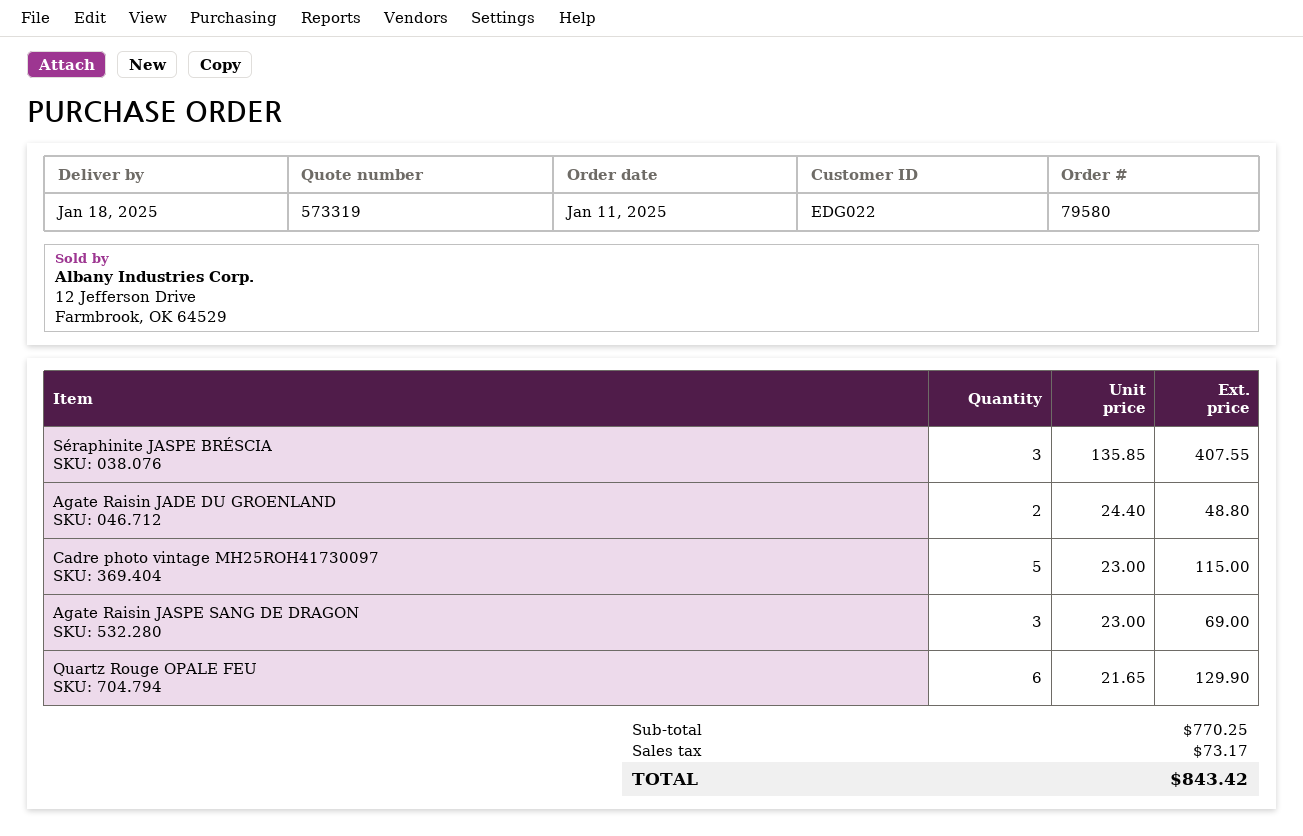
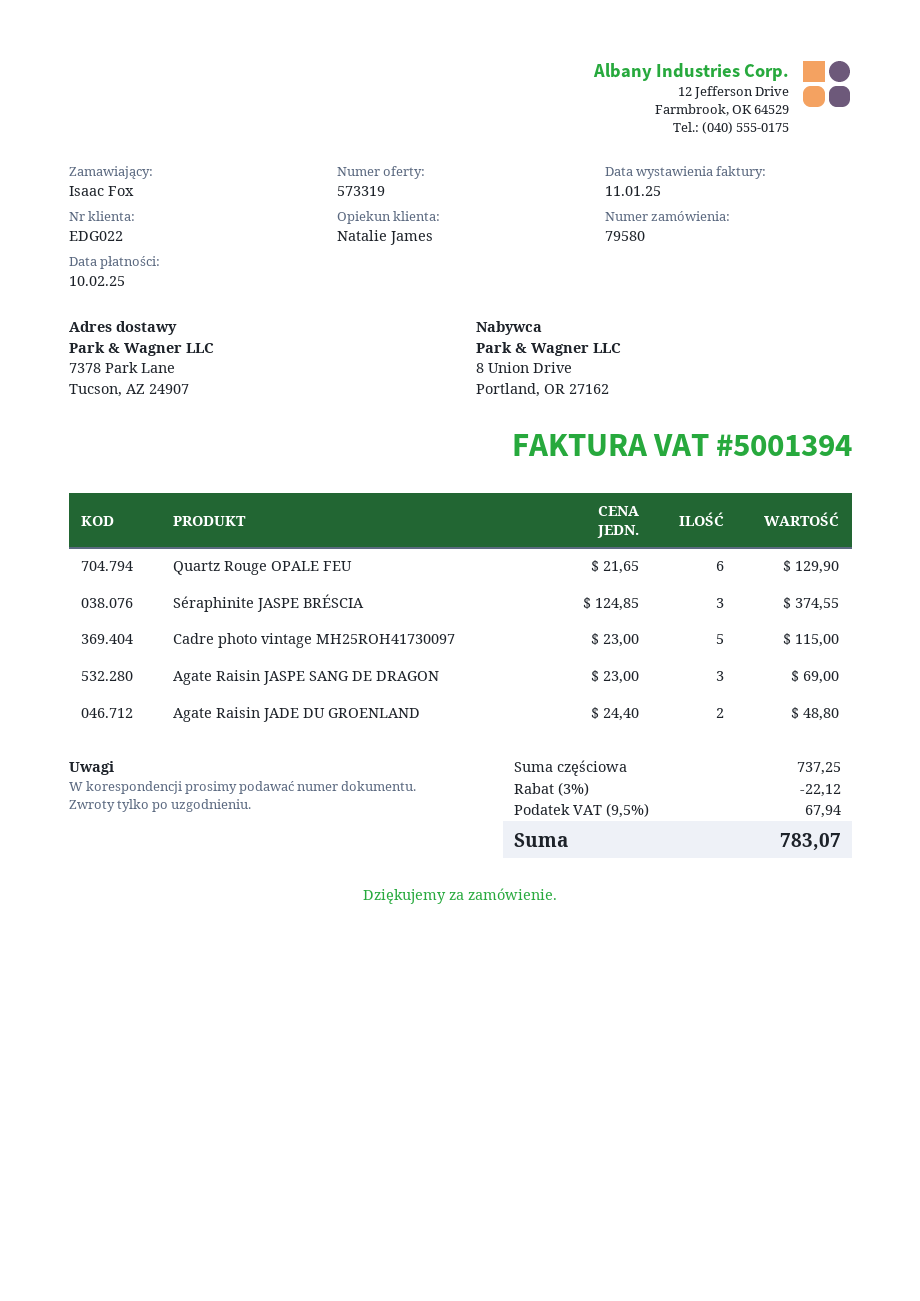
Séraphinite JASPE BRÉSCIA: 3 x 135.85 = 407.55 -> 3 x 124.85 = 374.55
subtotal: 770.25 -> 737.25
discount: none -> 3% = 22.12
tax: 73.17 -> 67.94
total: 843.42 -> 783.07

